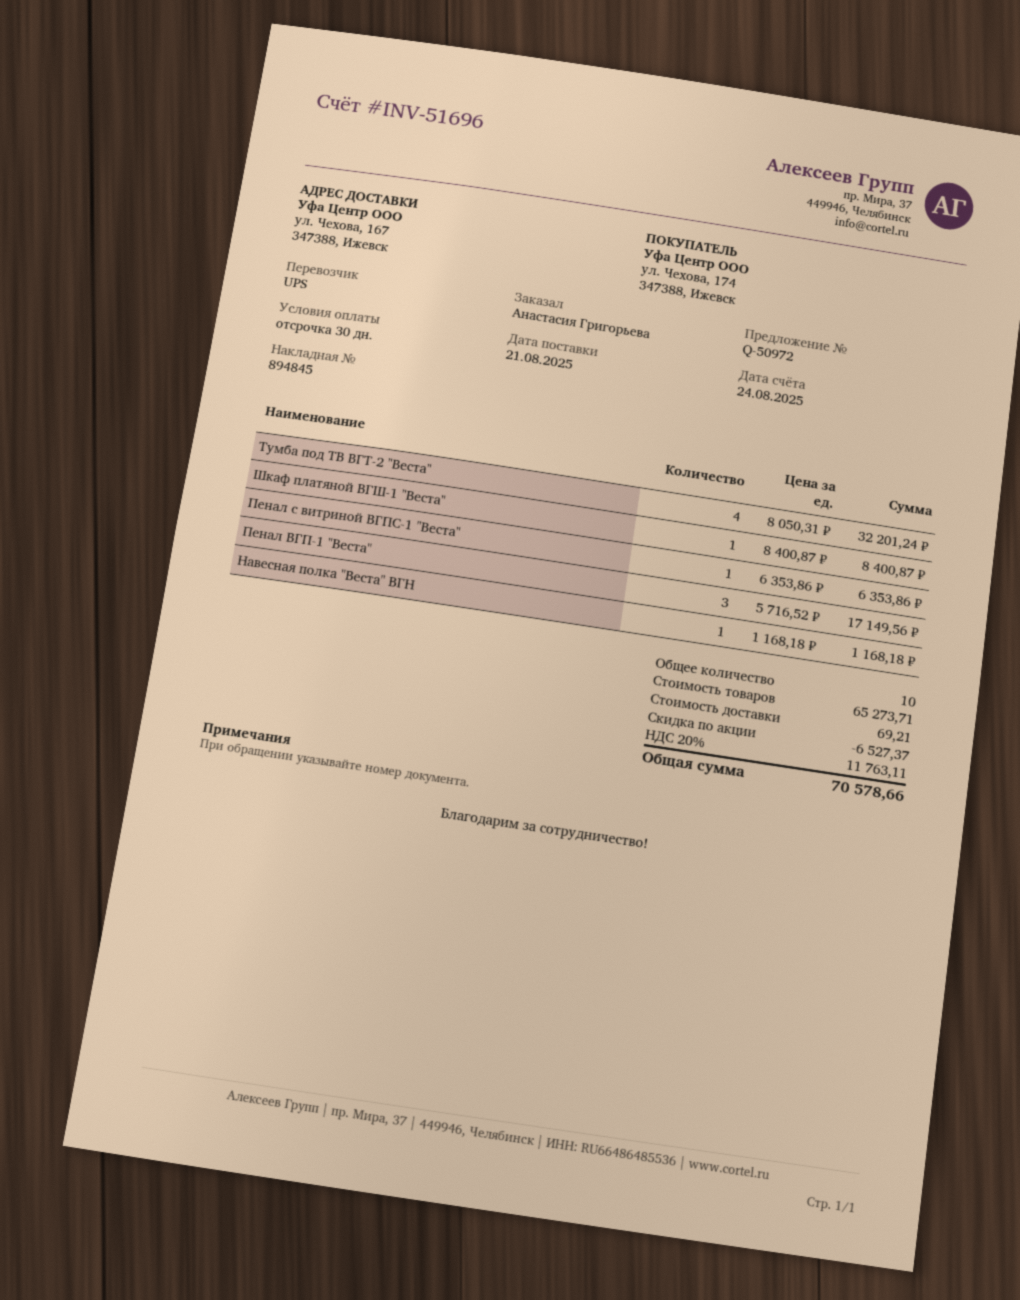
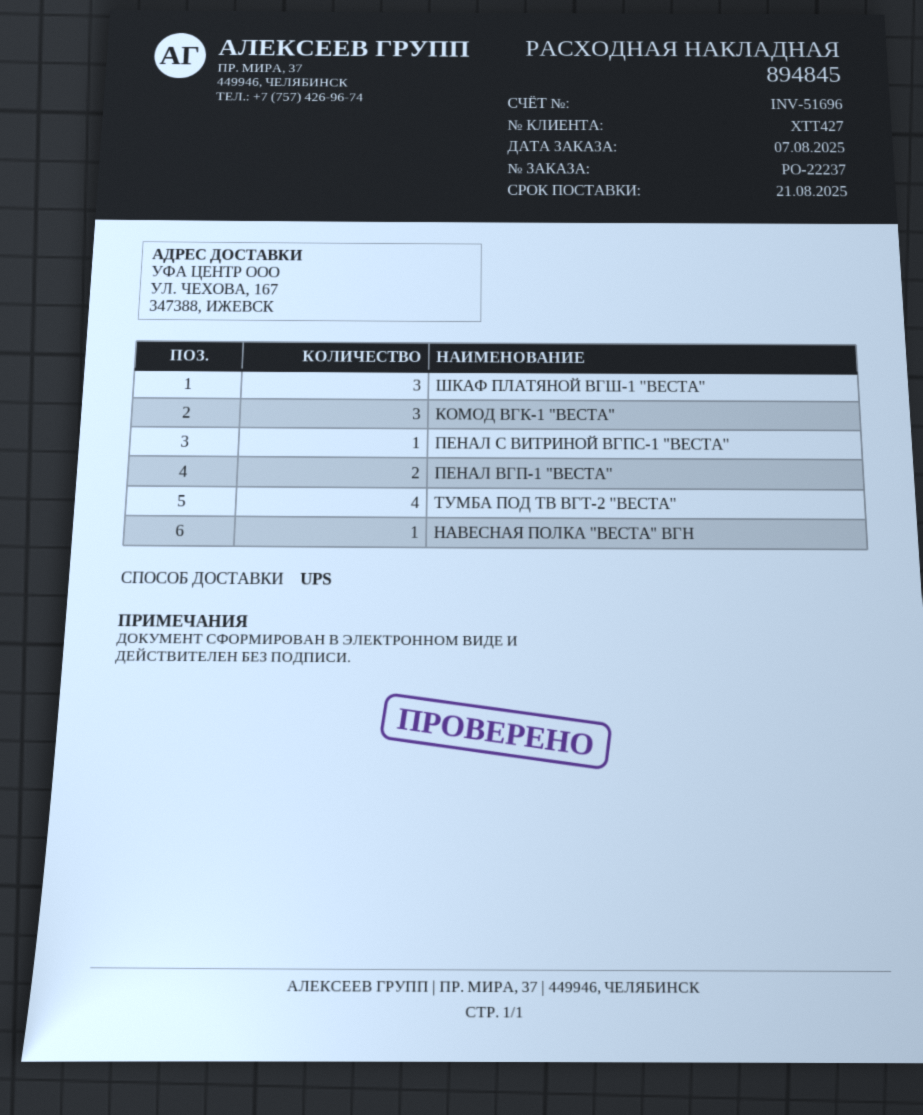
Шкаф платяной ВГШ-1 "Веста": 1 -> 3
Пенал ВГП-1 "Веста": 3 -> 2
КОМОД ВГК-1 "ВЕСТА": none -> 3

